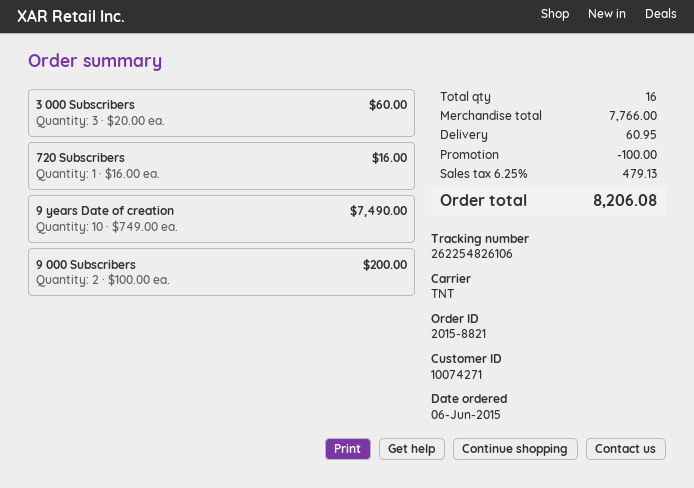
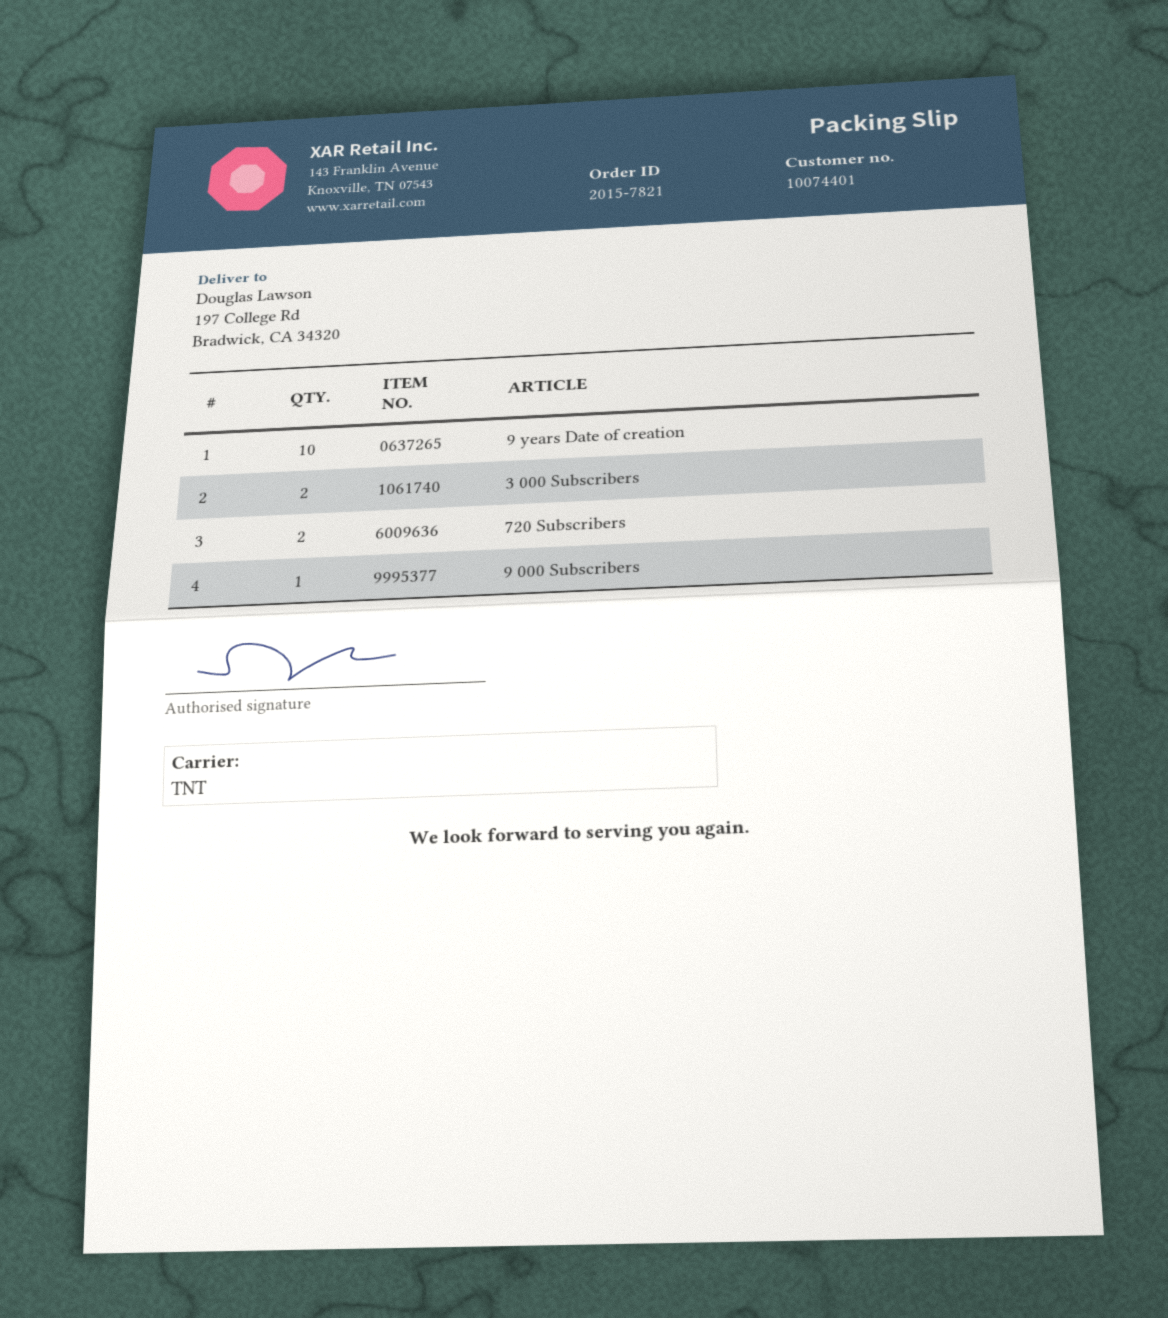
order number: 2015-8821 -> 2015-7821
customer number: 10074271 -> 10074401
3 000 Subscribers: 3 -> 2
720 Subscribers: 1 -> 2
9 000 Subscribers: 2 -> 1

